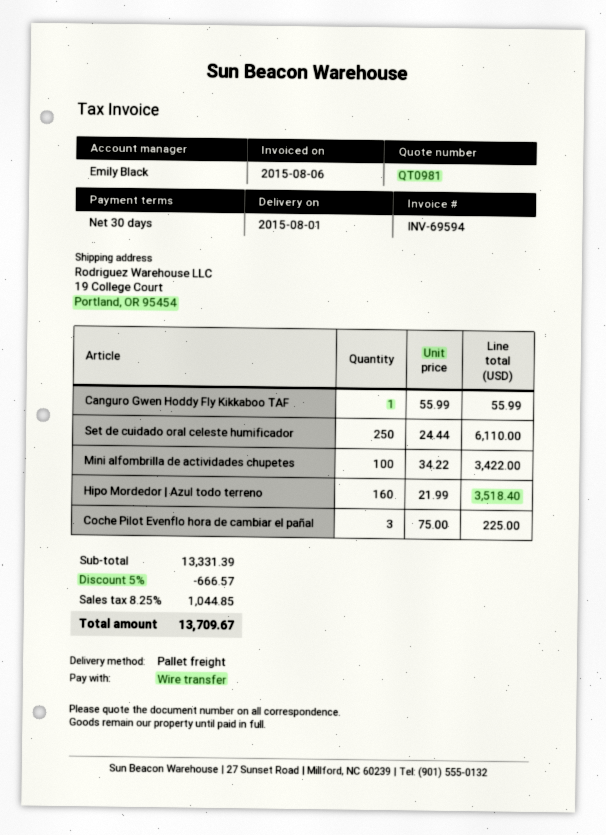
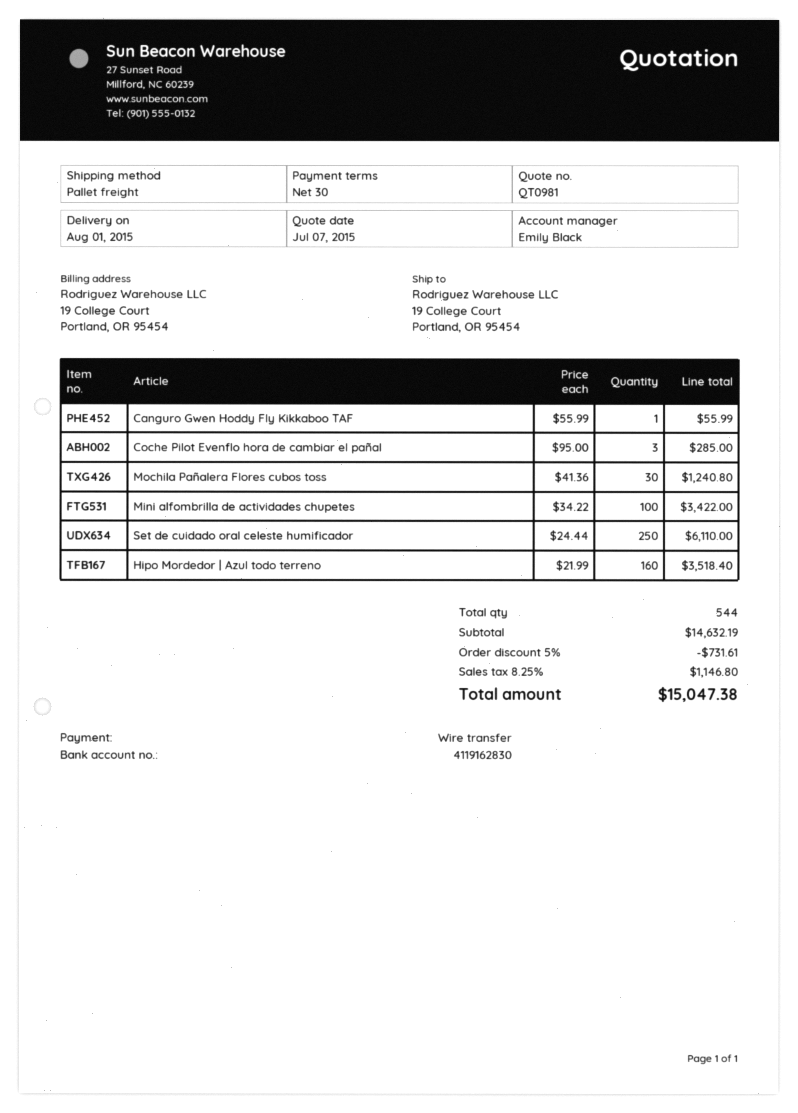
Coche Pilot Evenflo hora de cambiar el pañal: 3 x 75.00 = 225.00 -> 3 x 95.00 = 285.00
Mochila Pañalera Flores cubos toss: none -> 30 x 41.36 = 1240.80
subtotal: 13331.39 -> 14632.19
discount: 5% = 666.57 -> 5% = 731.61
tax: 8.25% = 1044.85 -> 8.25% = 1146.80
total: 13709.67 -> 15047.38

